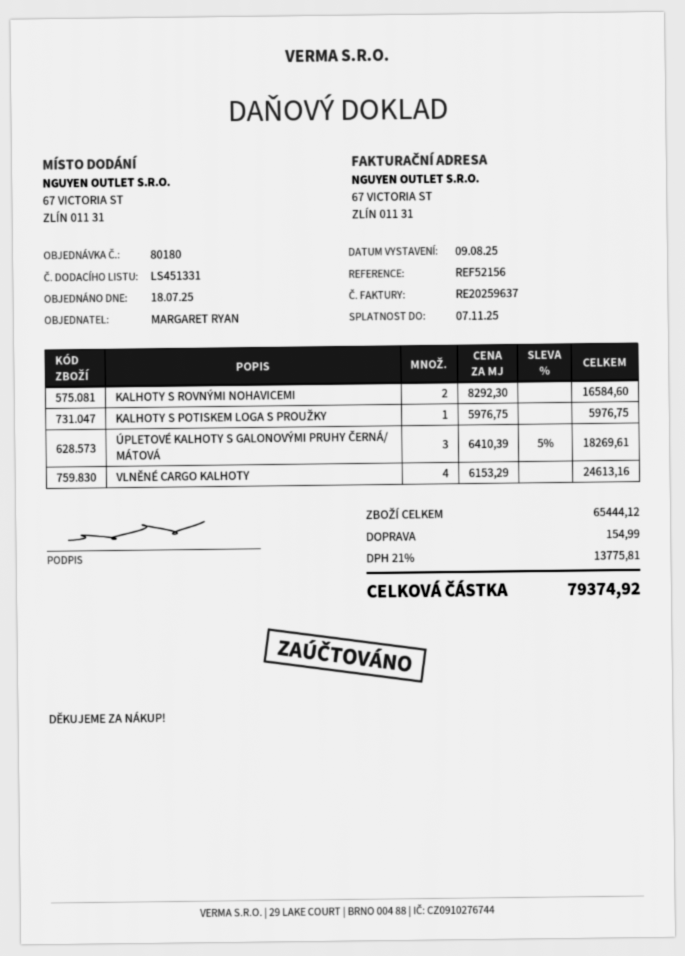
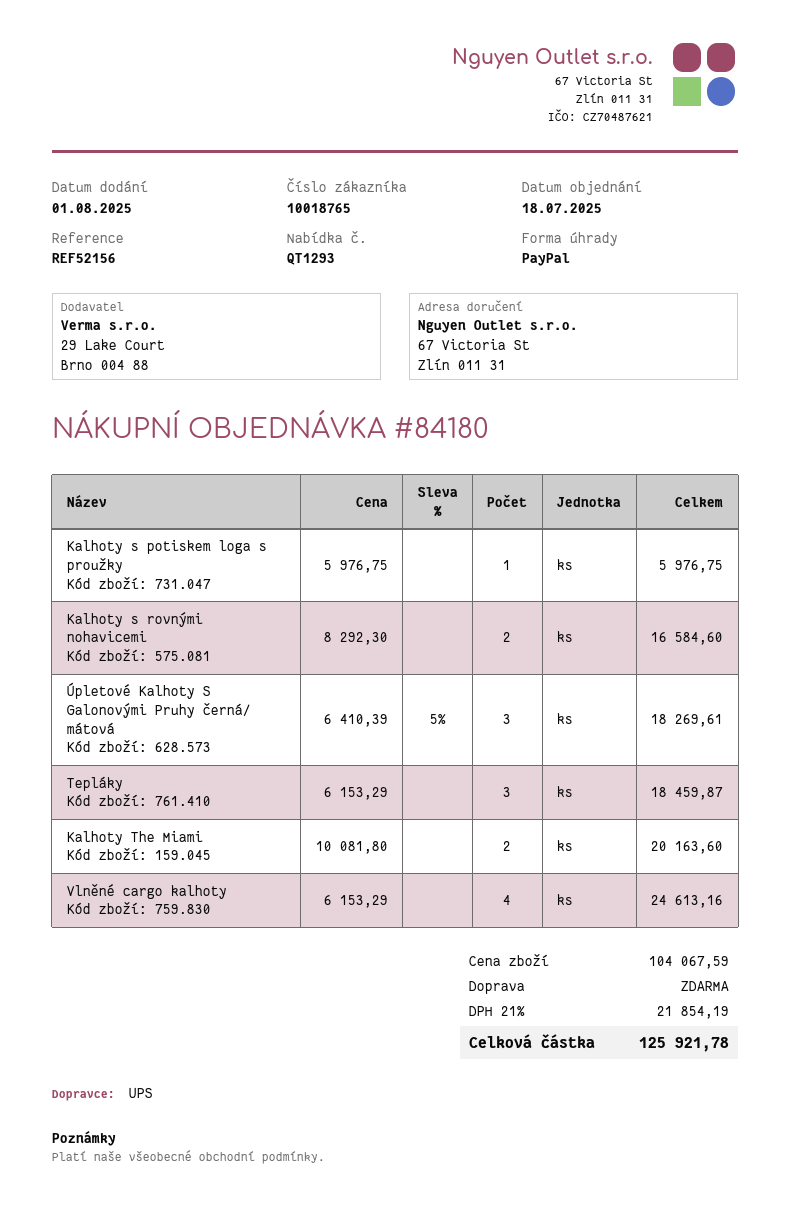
order number: 80180 -> 84180
Tepláky: none -> 3 x 6153.29 = 18459.87
Kalhoty The Miami: none -> 2 x 10081.80 = 20163.60
subtotal: 65444.12 -> 104067.59
shipping: 154.99 -> 0.00
tax: 21% = 13775.81 -> 21% = 21854.19
total: 79374.92 -> 125921.78

